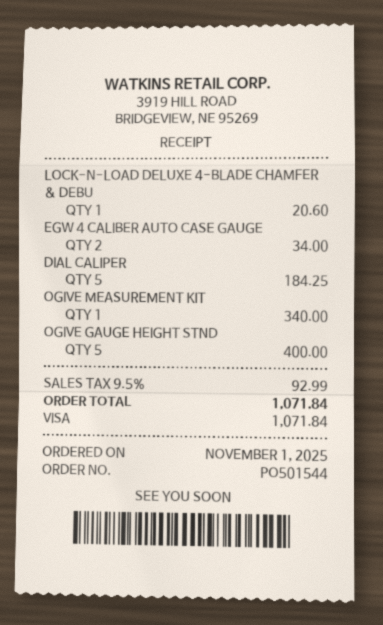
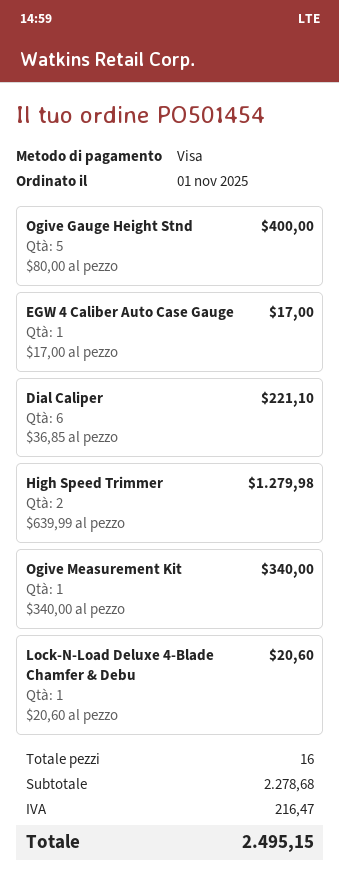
order number: PO501544 -> PO501454
EGW 4 CALIBER AUTO CASE GAUGE: 2 for 34.00 -> 1 for 17.00
DIAL CALIPER: 5 for 184.25 -> 6 for 221.10
High Speed Trimmer: none -> 2 for 1279.98
tax: 92.99 -> 216.47
total: 1071.84 -> 2495.15

